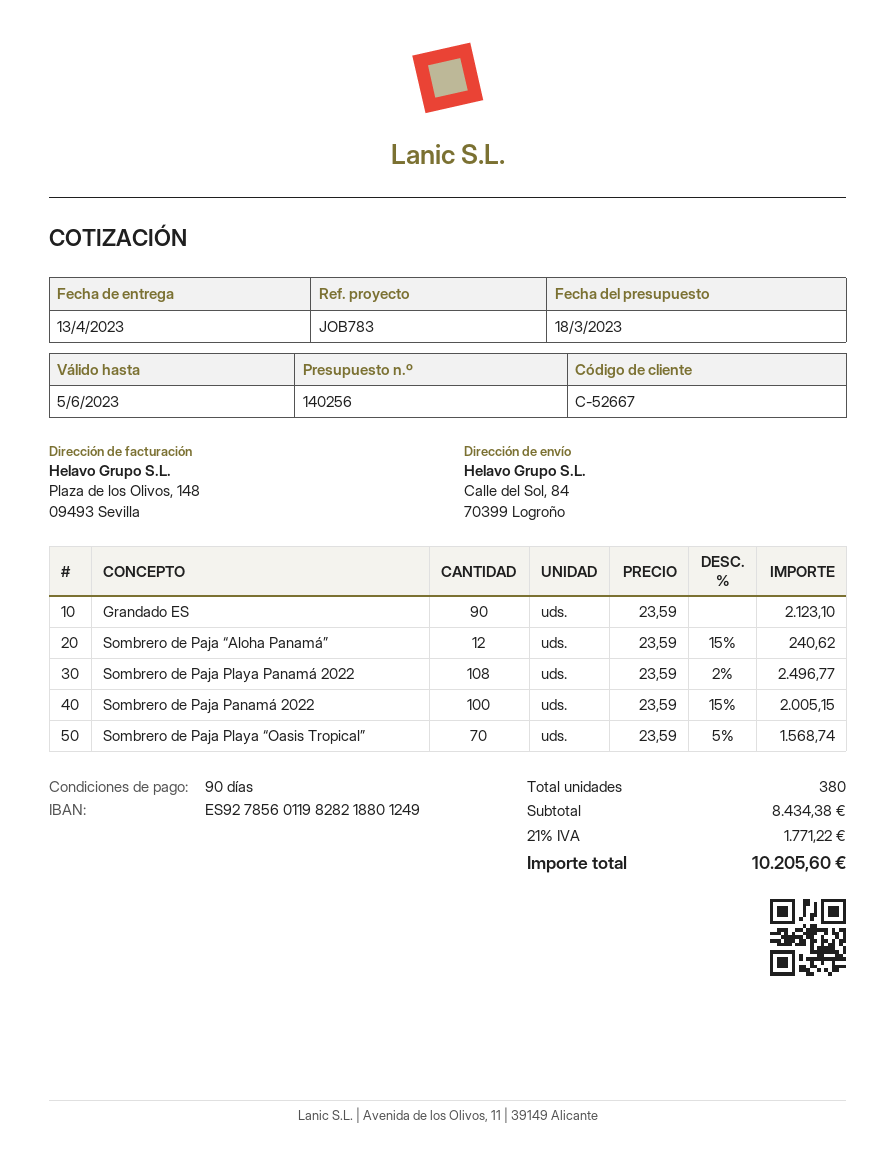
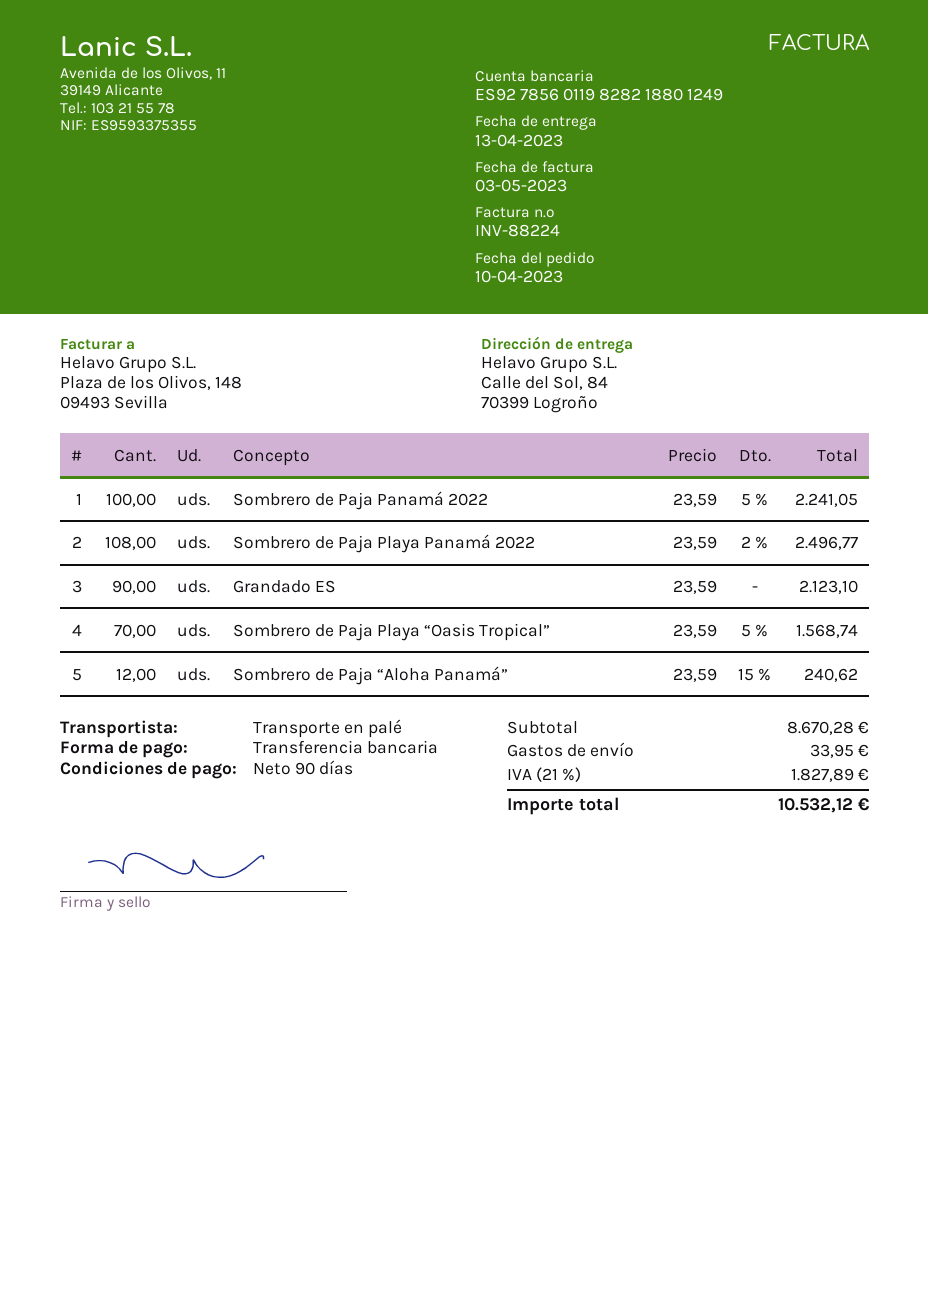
Sombrero de Paja Panamá 2022: 100 x 23.59 - 15% = 2005.15 -> 100 x 23.59 - 5% = 2241.05
subtotal: 8434.38 -> 8670.28
shipping: none -> 33.95
tax: 21% = 1771.22 -> 21% = 1827.89
total: 10205.60 -> 10532.12

